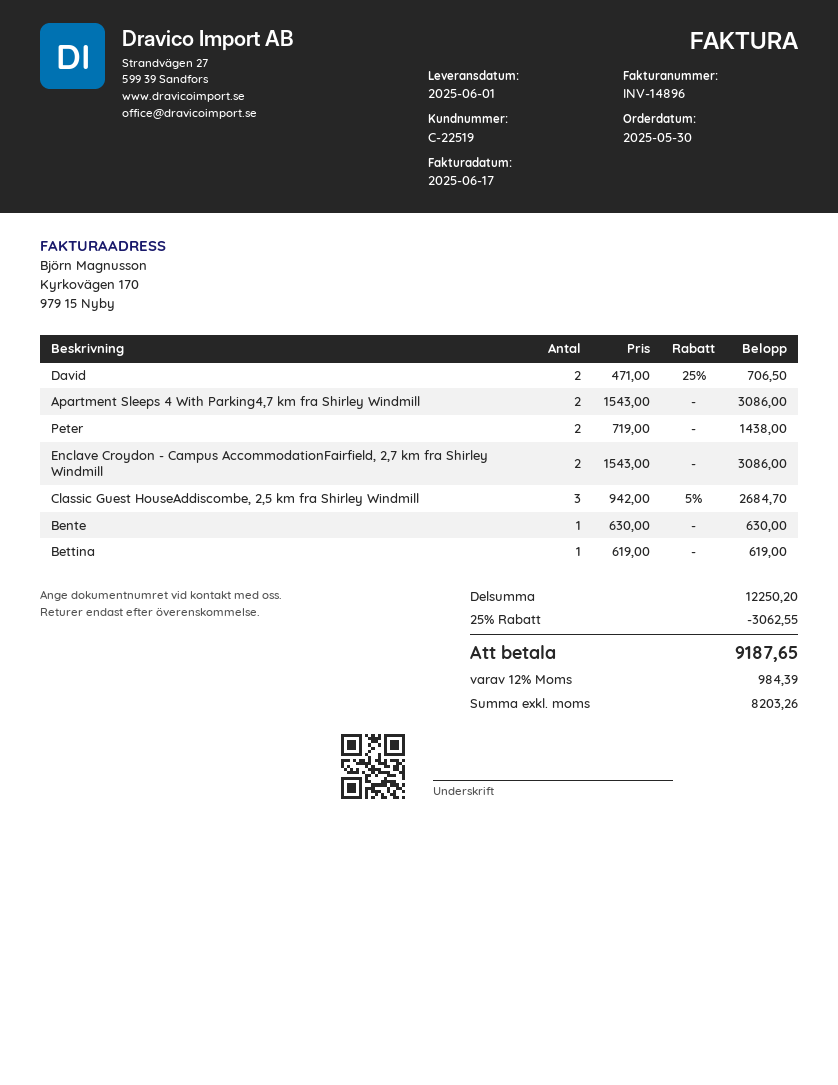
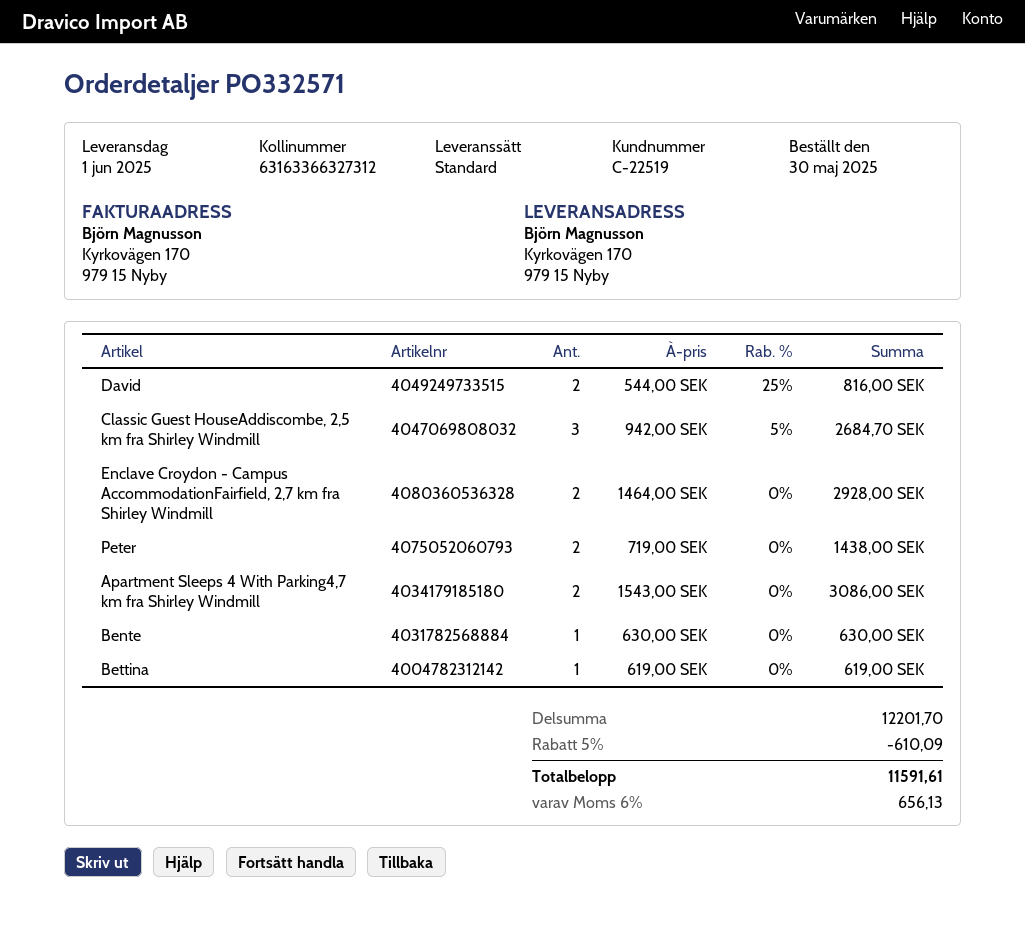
David: 2 x 471.00 - 25% = 706.50 -> 2 x 544.00 - 25% = 816.00
Enclave Croydon - Campus AccommodationFairfield, 2,7 km fra Shirley Windmill: 2 x 1543.00 = 3086.00 -> 2 x 1464.00 = 2928.00
subtotal: 12250.20 -> 12201.70
discount: 25% = 3062.55 -> 5% = 610.09
tax: 12% = 984.39 -> 6% = 656.13
total: 9187.65 -> 11591.61

